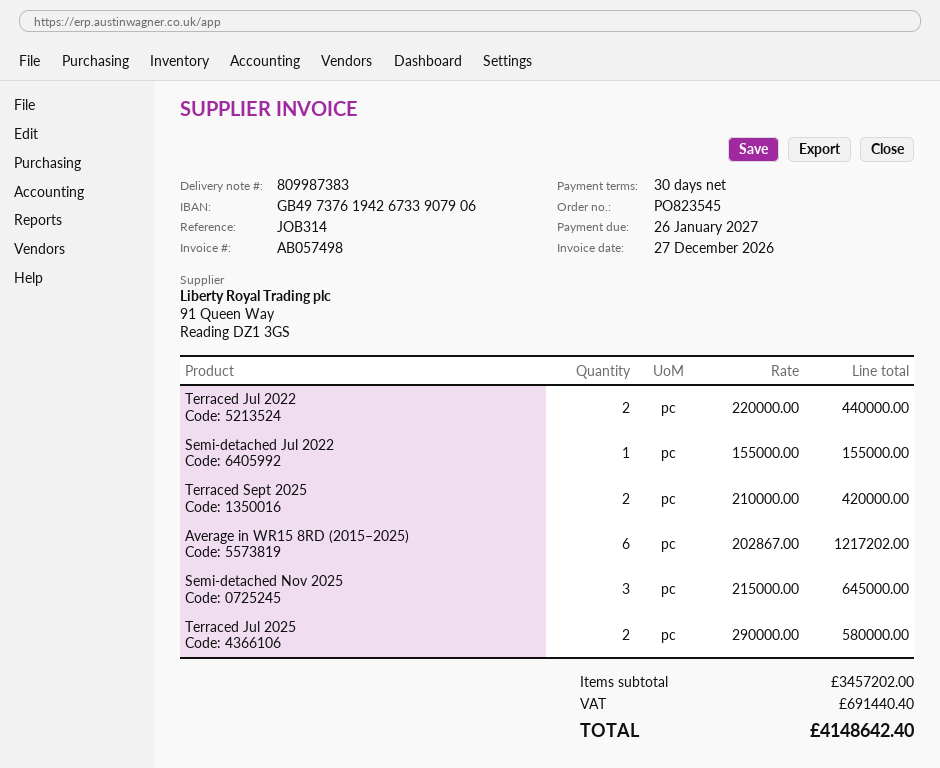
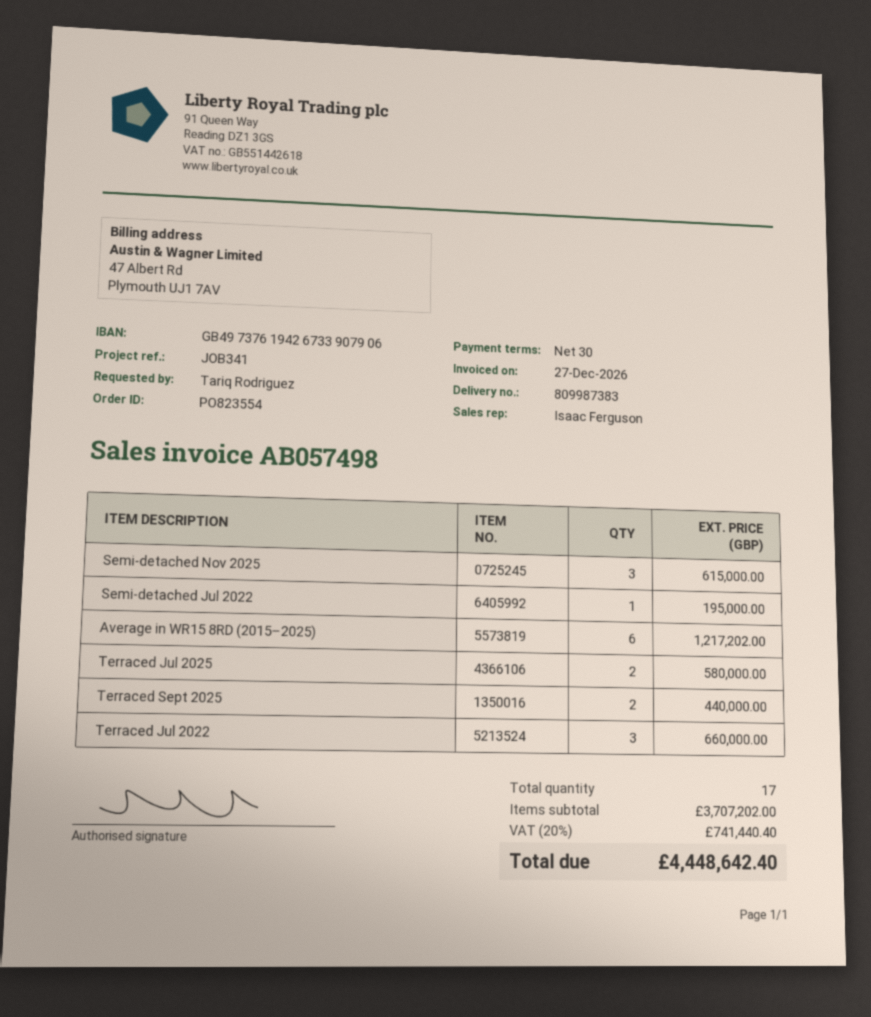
order number: PO823545 -> PO823554
reference: JOB314 -> JOB341
Terraced Jul 2022: 2 for 440000.00 -> 3 for 660000.00
Semi-detached Jul 2022: 1 for 155000.00 -> 1 for 195000.00
Terraced Sept 2025: 2 for 420000.00 -> 2 for 440000.00
Semi-detached Nov 2025: 3 for 645000.00 -> 3 for 615000.00
subtotal: 3457202.00 -> 3707202.00
tax: 691440.40 -> 741440.40
total: 4148642.40 -> 4448642.40

